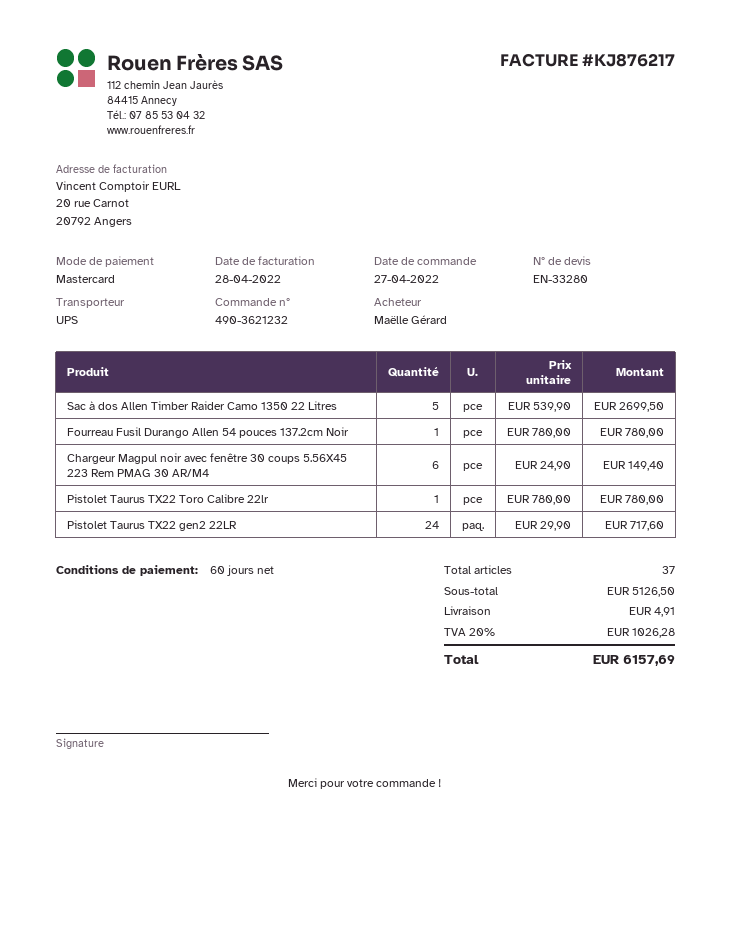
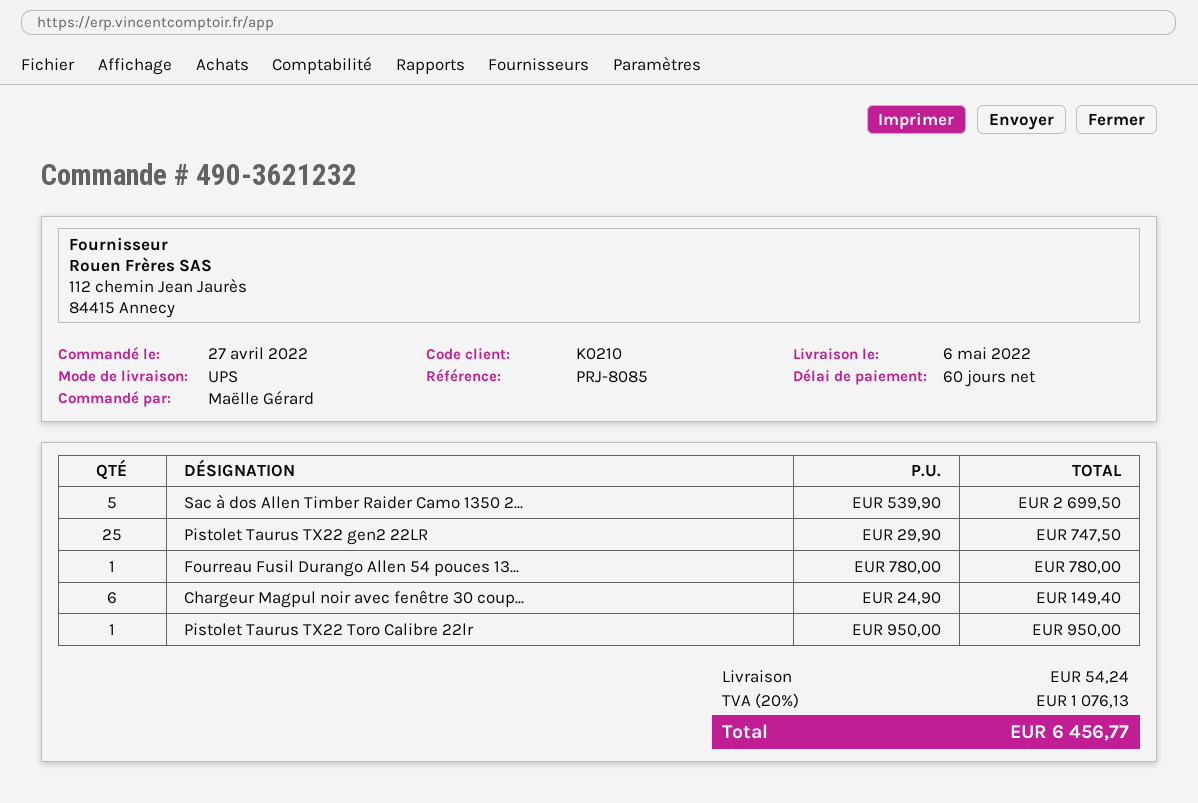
Pistolet Taurus TX22 Toro Calibre 22lr: 1 x 780.00 = 780.00 -> 1 x 950.00 = 950.00
Pistolet Taurus TX22 gen2 22LR: 24 x 29.90 = 717.60 -> 25 x 29.90 = 747.50
shipping: 4.91 -> 54.24
tax: 20% = 1026.28 -> 20% = 1076.13
total: 6157.69 -> 6456.77

